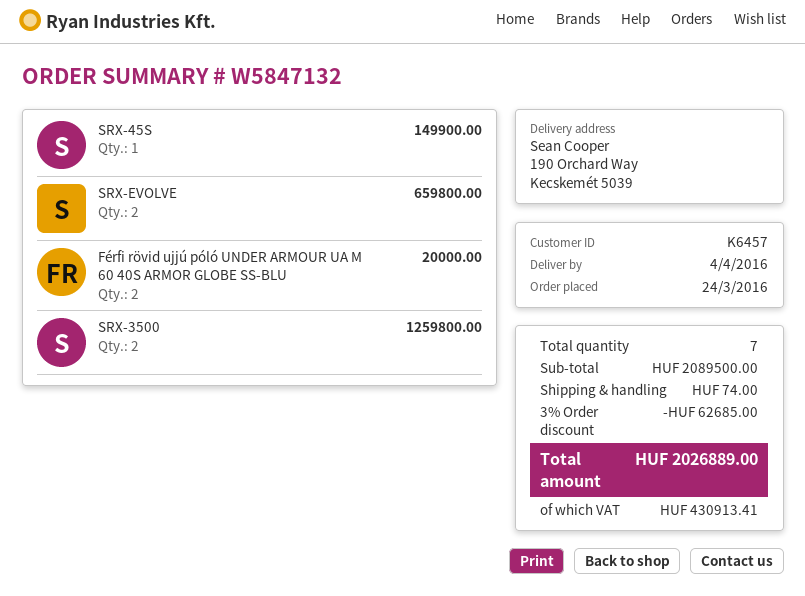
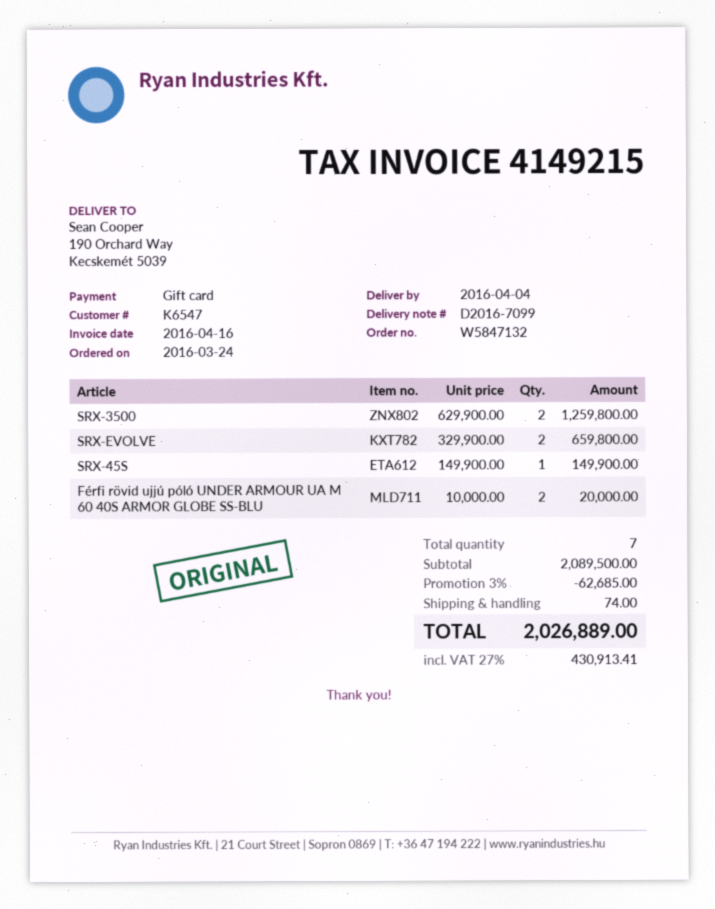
customer number: K6457 -> K6547

